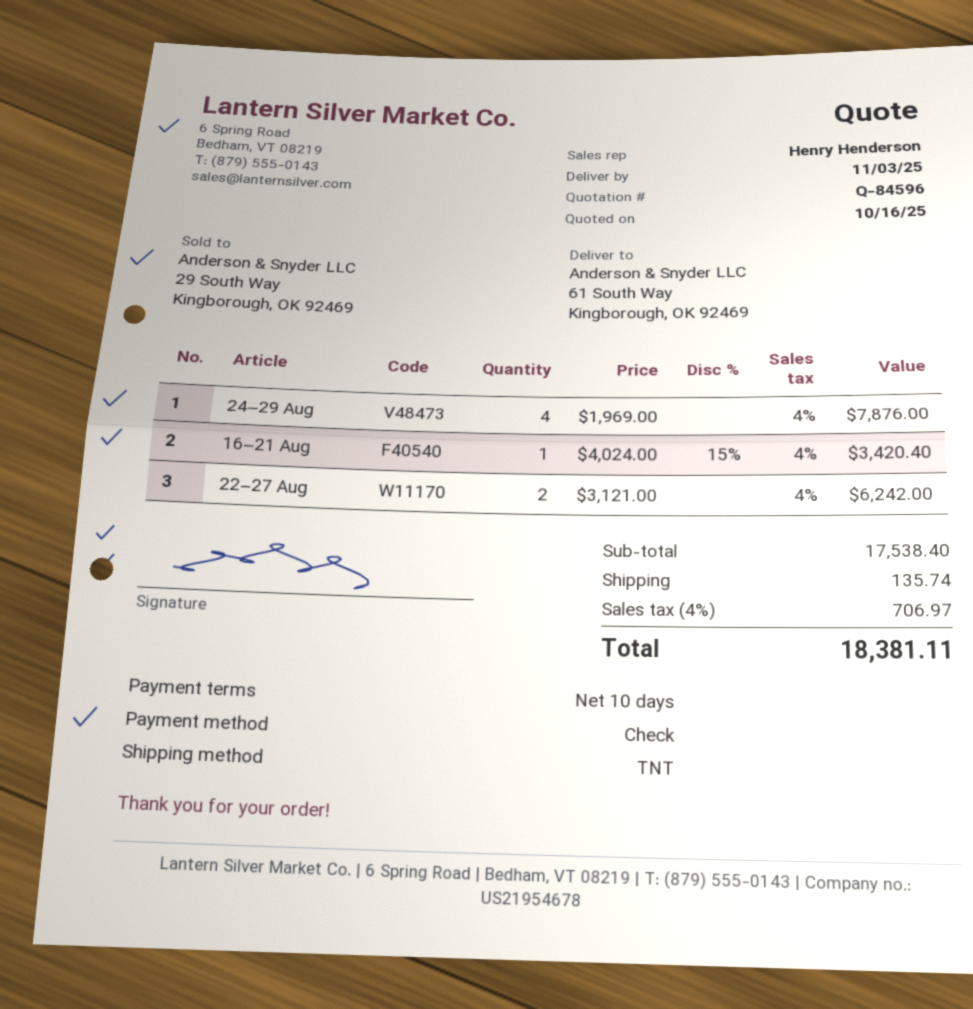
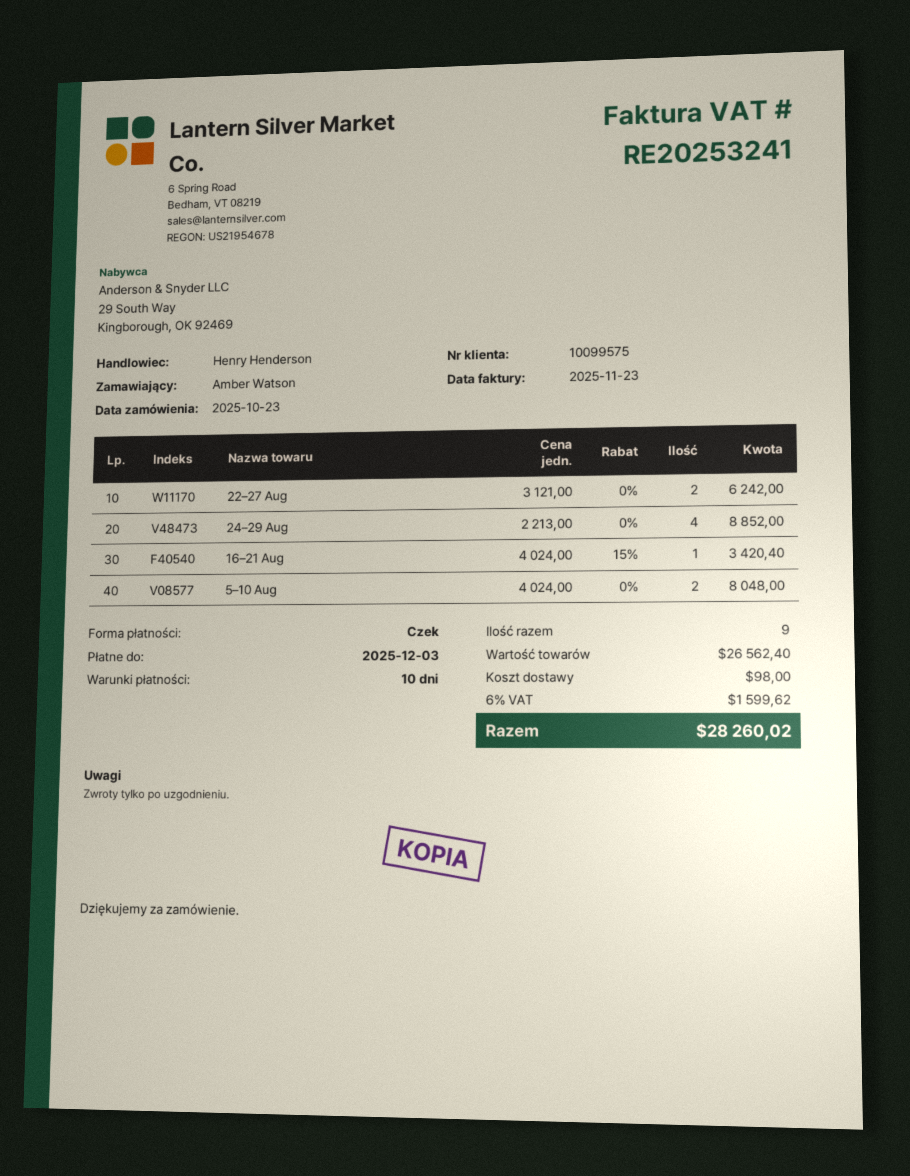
24–29 Aug: 4 x 1969.00 = 7876.00 -> 4 x 2213.00 = 8852.00
5–10 Aug: none -> 2 x 4024.00 = 8048.00
subtotal: 17538.40 -> 26562.40
shipping: 135.74 -> 98.00
tax: 4% = 706.97 -> 6% = 1599.62
total: 18381.11 -> 28260.02

